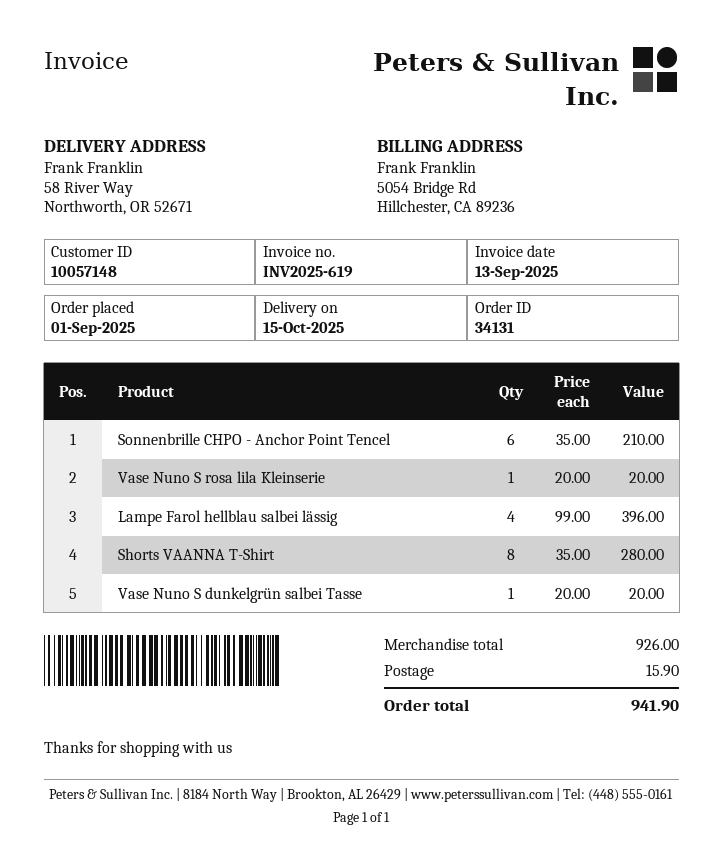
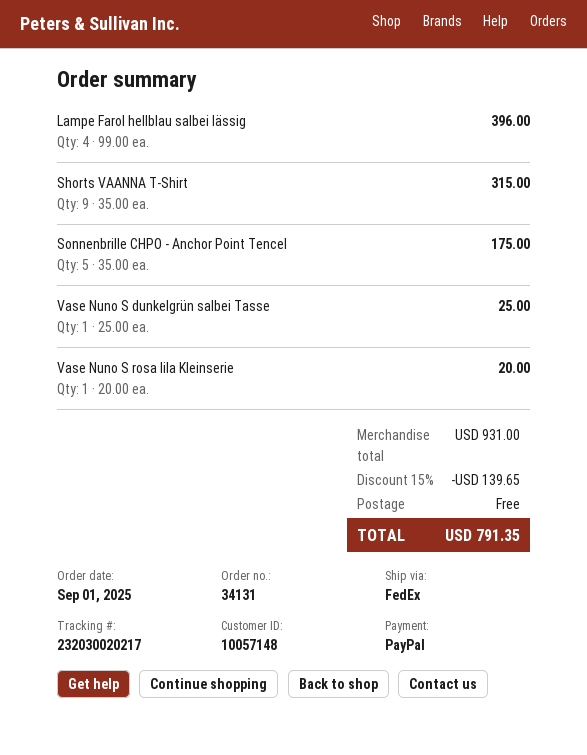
Sonnenbrille CHPO - Anchor Point Tencel: 6 x 35.00 = 210.00 -> 5 x 35.00 = 175.00
Shorts VAANNA T-Shirt: 8 x 35.00 = 280.00 -> 9 x 35.00 = 315.00
Vase Nuno S dunkelgrün salbei Tasse: 1 x 20.00 = 20.00 -> 1 x 25.00 = 25.00
subtotal: 926.00 -> 931.00
discount: none -> 15% = 139.65
shipping: 15.90 -> 0.00
total: 941.90 -> 791.35

